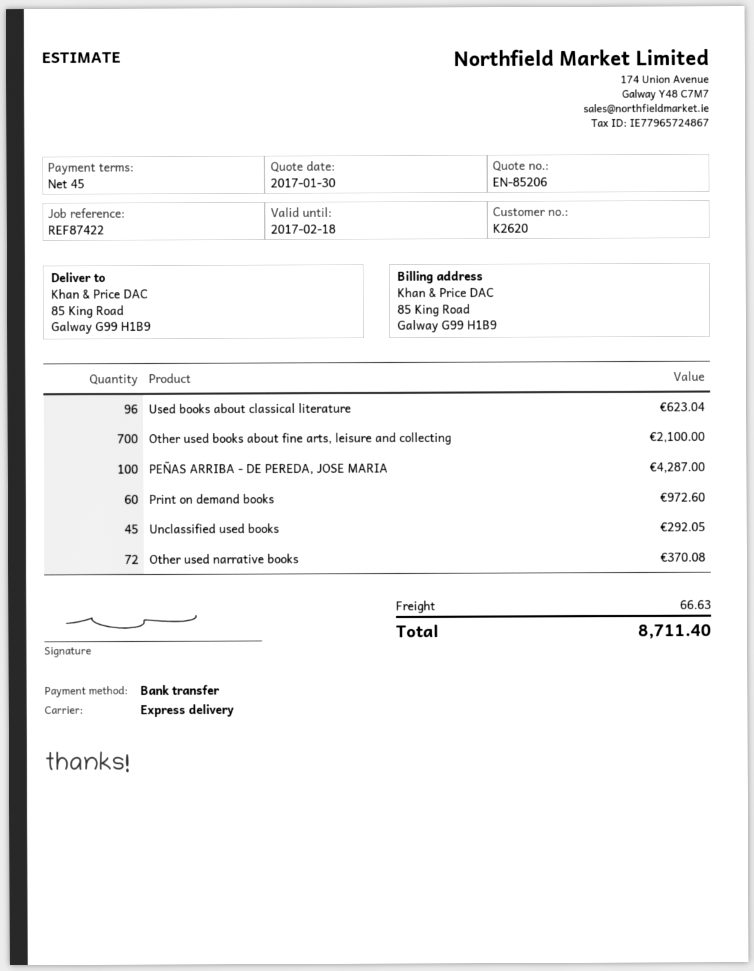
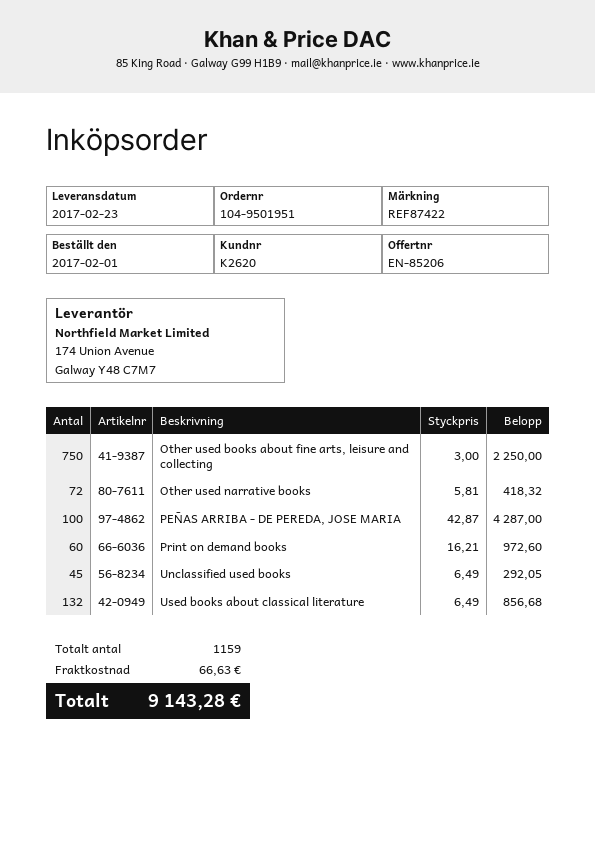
Used books about classical literature: 96 for 623.04 -> 132 for 856.68
Other used books about fine arts, leisure and collecting: 700 for 2100.00 -> 750 for 2250.00
Other used narrative books: 72 for 370.08 -> 72 for 418.32
total: 8711.40 -> 9143.28

